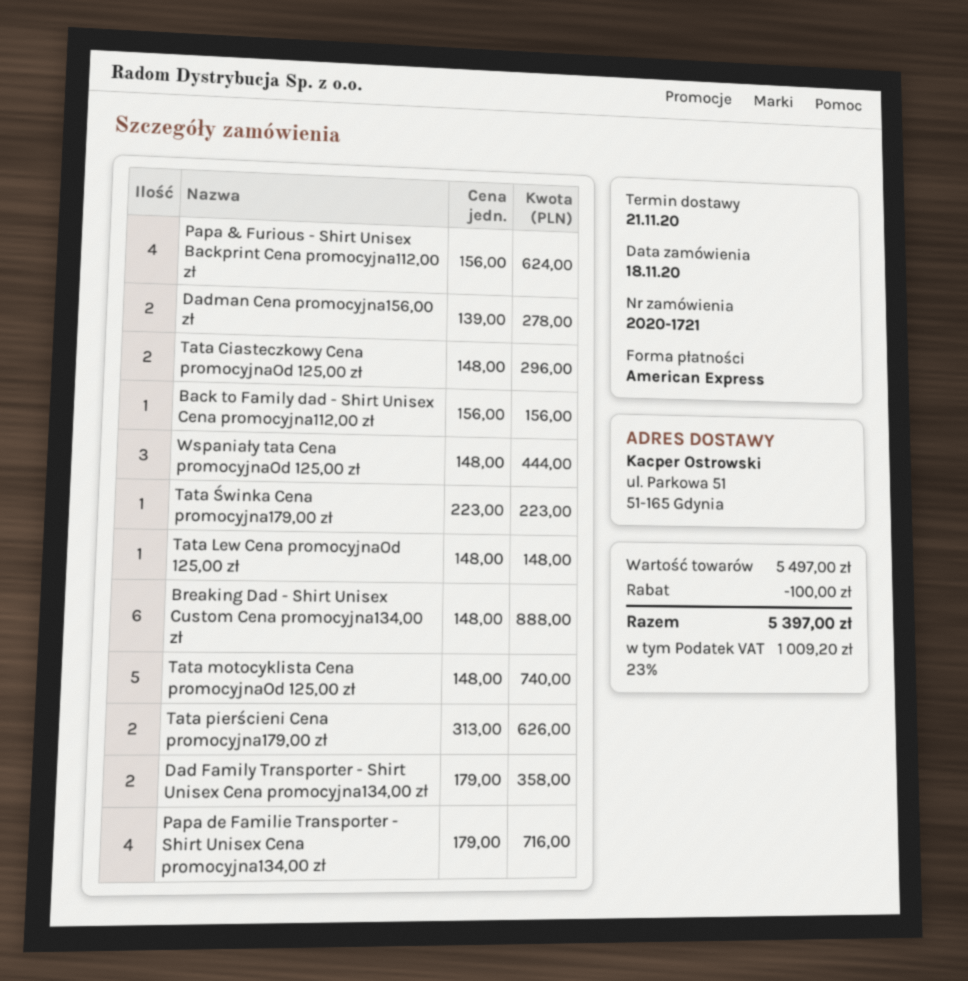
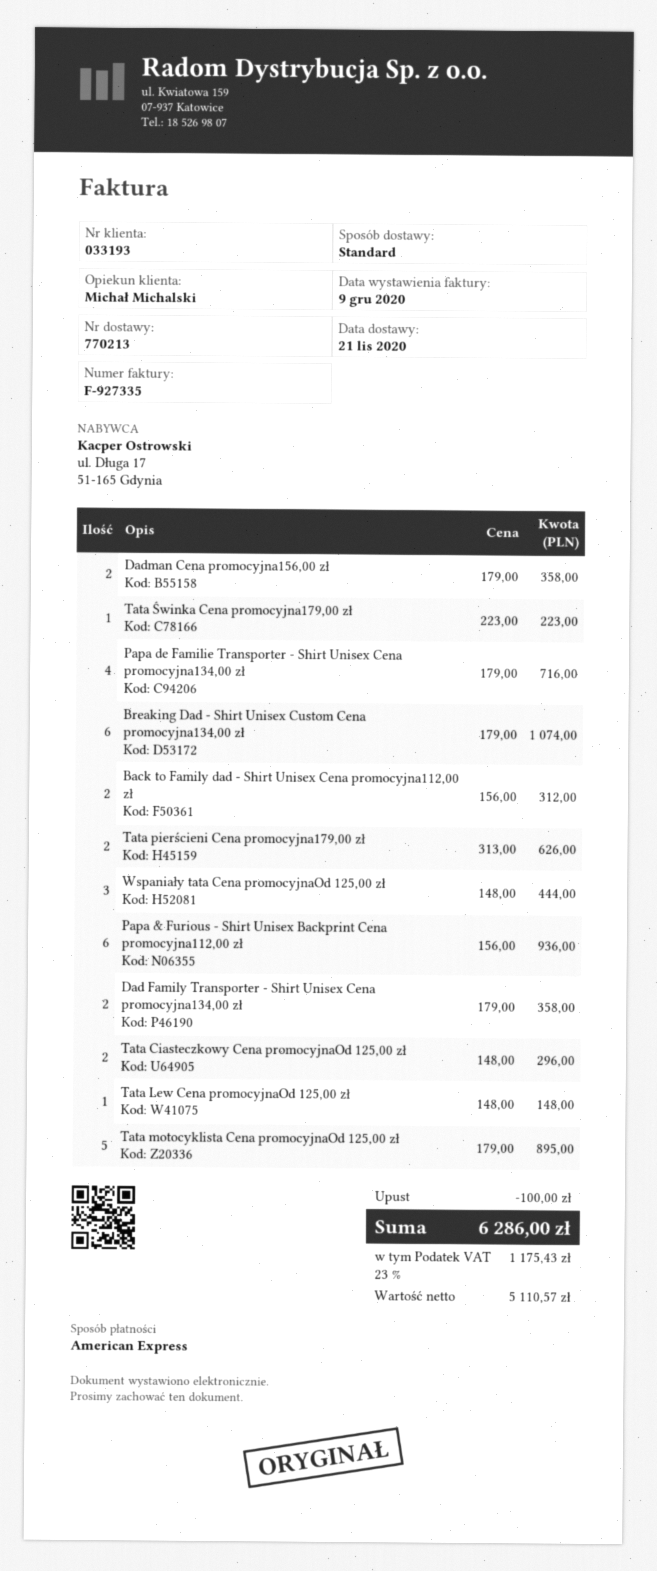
Papa & Furious - Shirt Unisex Backprint Cena promocyjna112,00 zł: 4 x 156.00 = 624.00 -> 6 x 156.00 = 936.00
Dadman Cena promocyjna156,00 zł: 2 x 139.00 = 278.00 -> 2 x 179.00 = 358.00
Back to Family dad - Shirt Unisex Cena promocyjna112,00 zł: 1 x 156.00 = 156.00 -> 2 x 156.00 = 312.00
Breaking Dad - Shirt Unisex Custom Cena promocyjna134,00 zł: 6 x 148.00 = 888.00 -> 6 x 179.00 = 1074.00
Tata motocyklista Cena promocyjnaOd 125,00 zł: 5 x 148.00 = 740.00 -> 5 x 179.00 = 895.00
tax: 23% = 1009.20 -> 23% = 1175.43
total: 5397.00 -> 6286.00

